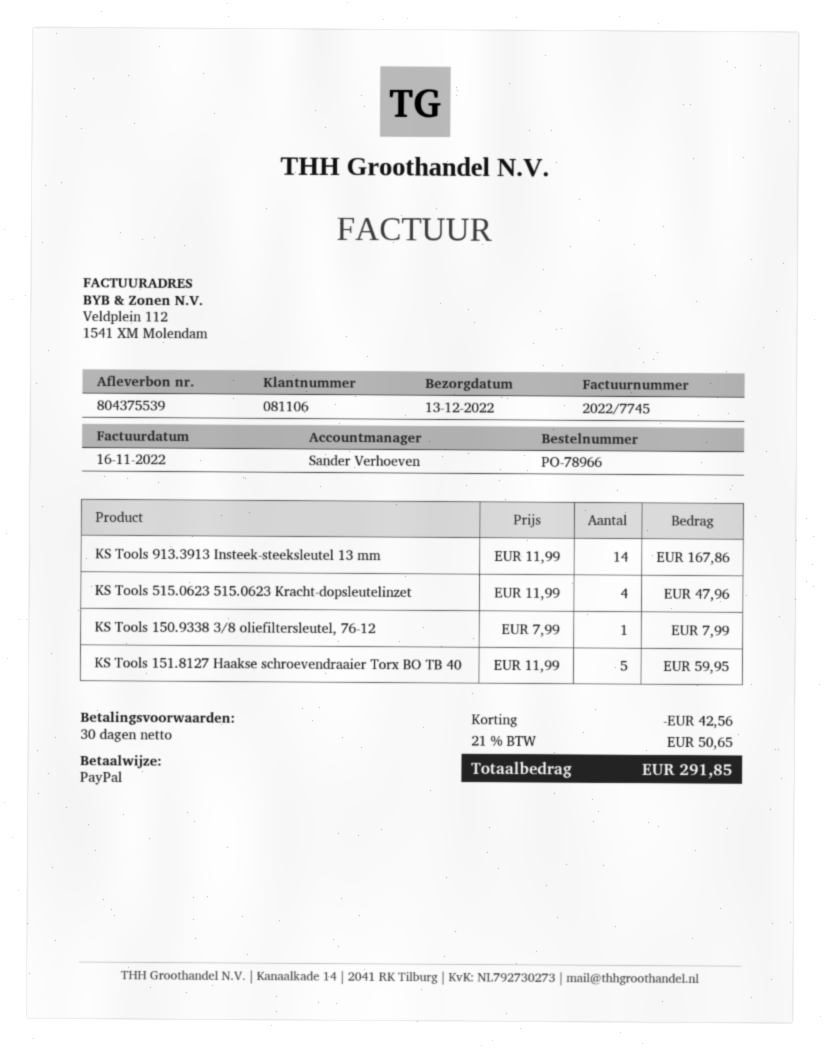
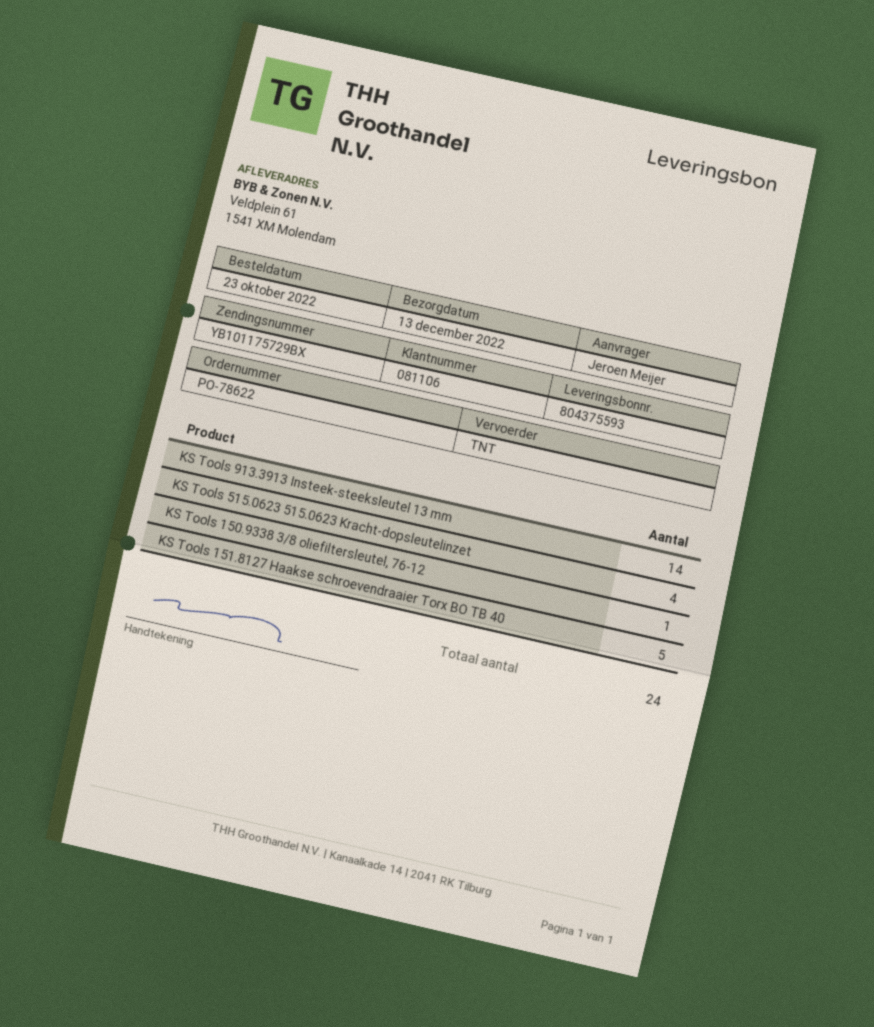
order number: PO-78966 -> PO-78622
delivery note number: 804375539 -> 804375593

